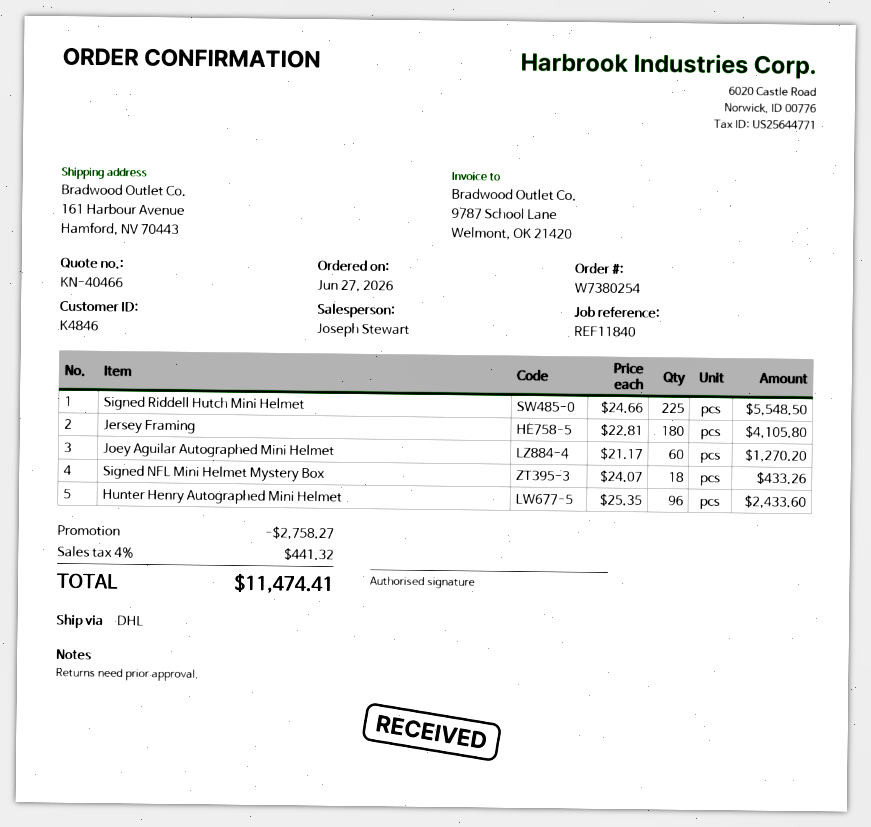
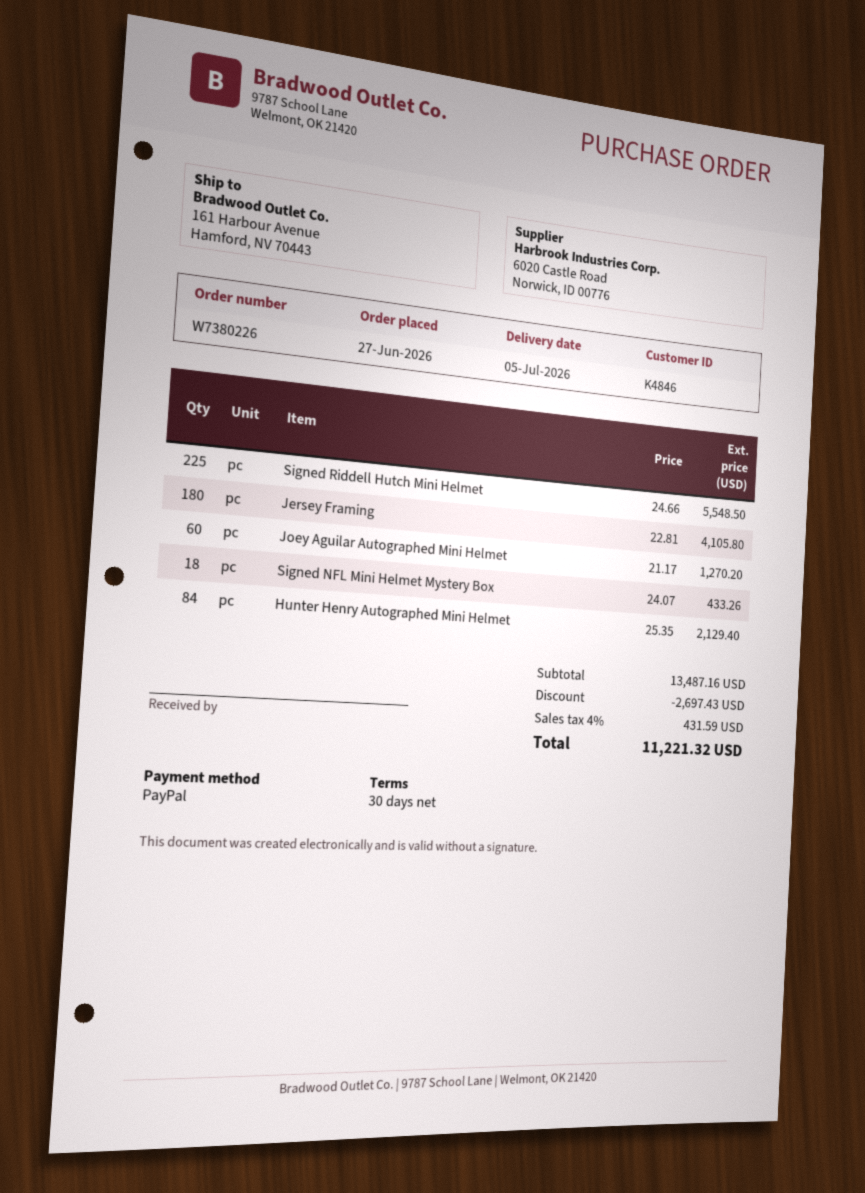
order number: W7380254 -> W7380226
Hunter Henry Autographed Mini Helmet: 96 x 25.35 = 2433.60 -> 84 x 25.35 = 2129.40
discount: 2758.27 -> 2697.43
tax: 4% = 441.32 -> 4% = 431.59
total: 11474.41 -> 11221.32

